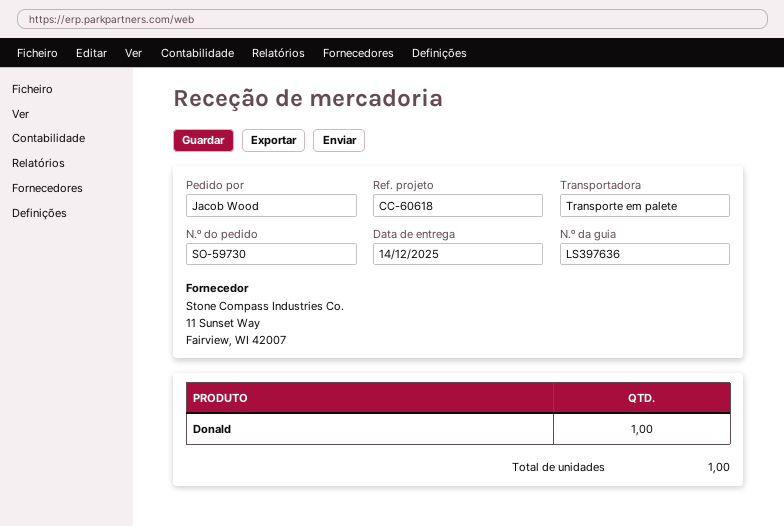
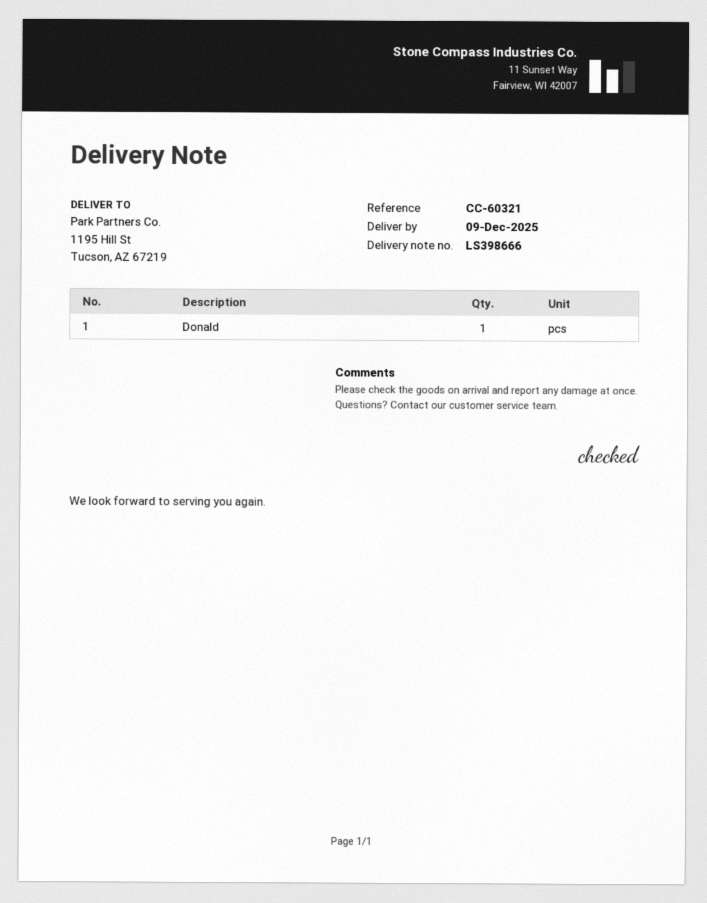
delivery note number: LS397636 -> LS398666
delivery date: 2025-12-14 -> 2025-12-09
reference: CC-60618 -> CC-60321

